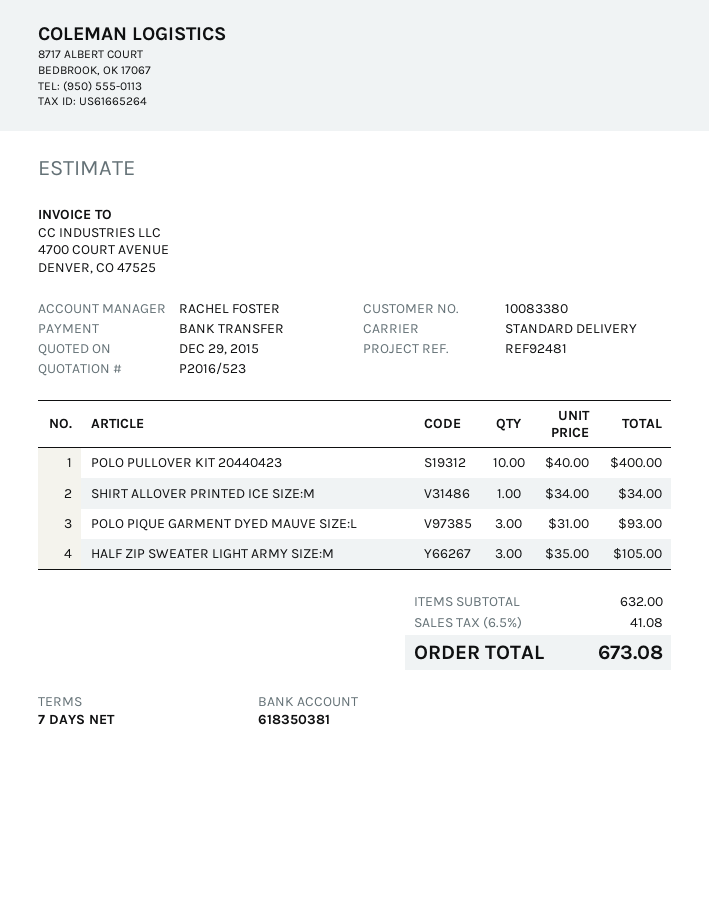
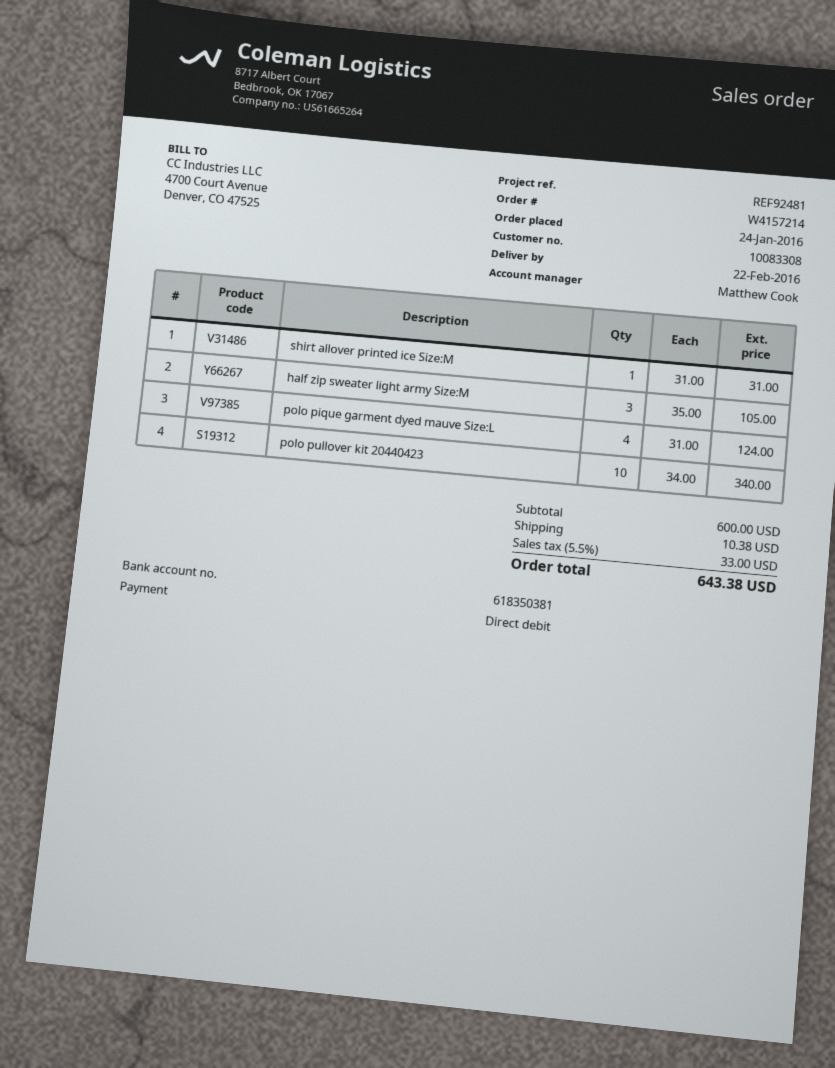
customer number: 10083380 -> 10083308
sales rep: RACHEL FOSTER -> Matthew Cook
payment method: bank transfer -> direct debit
POLO PULLOVER KIT 20440423: 10 x 40.00 = 400.00 -> 10 x 34.00 = 340.00
SHIRT ALLOVER PRINTED ICE SIZE:M: 1 x 34.00 = 34.00 -> 1 x 31.00 = 31.00
POLO PIQUE GARMENT DYED MAUVE SIZE:L: 3 x 31.00 = 93.00 -> 4 x 31.00 = 124.00
subtotal: 632.00 -> 600.00
shipping: none -> 10.38
tax: 6.5% = 41.08 -> 5.5% = 33.00
total: 673.08 -> 643.38

